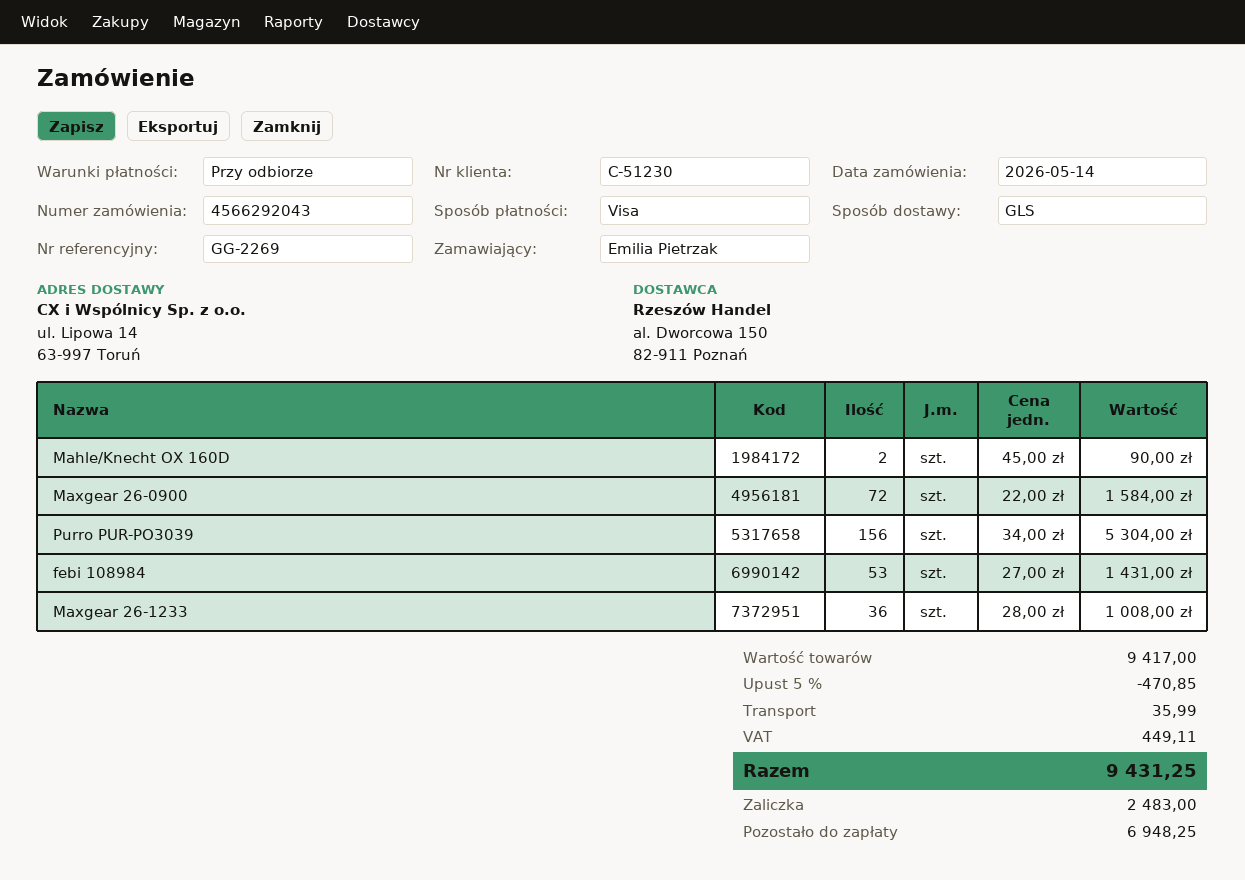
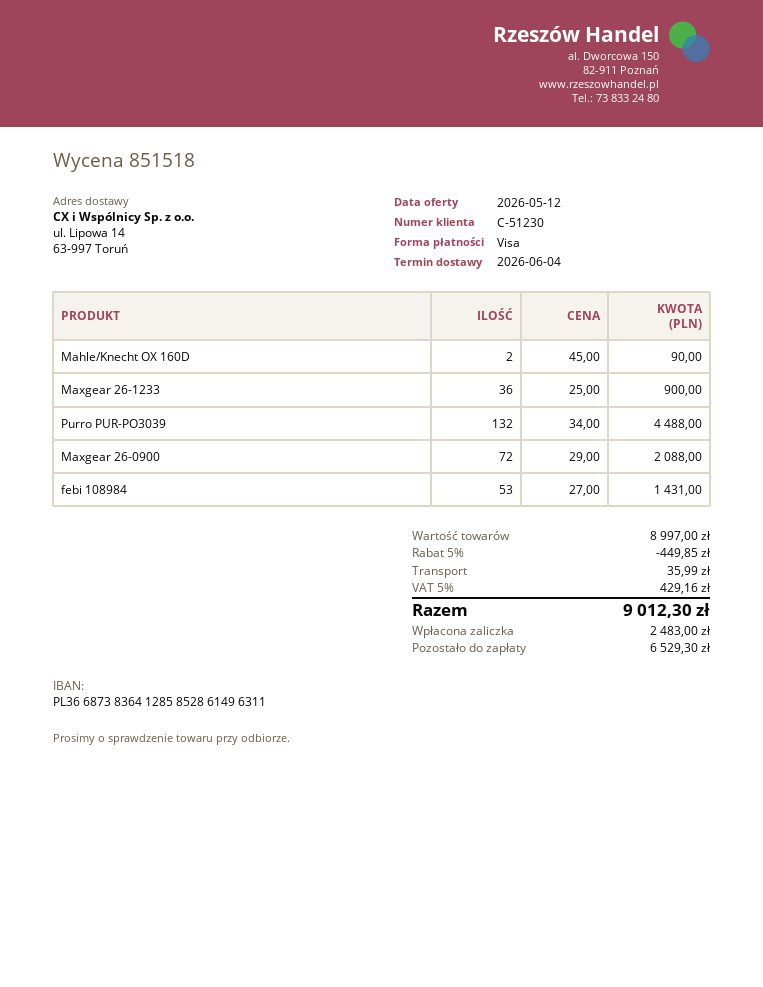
Maxgear 26-0900: 72 x 22.00 = 1584.00 -> 72 x 29.00 = 2088.00
Purro PUR-PO3039: 156 x 34.00 = 5304.00 -> 132 x 34.00 = 4488.00
Maxgear 26-1233: 36 x 28.00 = 1008.00 -> 36 x 25.00 = 900.00
subtotal: 9417.00 -> 8997.00
discount: 5% = 470.85 -> 5% = 449.85
tax: 449.11 -> 429.16
total: 9431.25 -> 9012.30
balance: 6948.25 -> 6529.30

